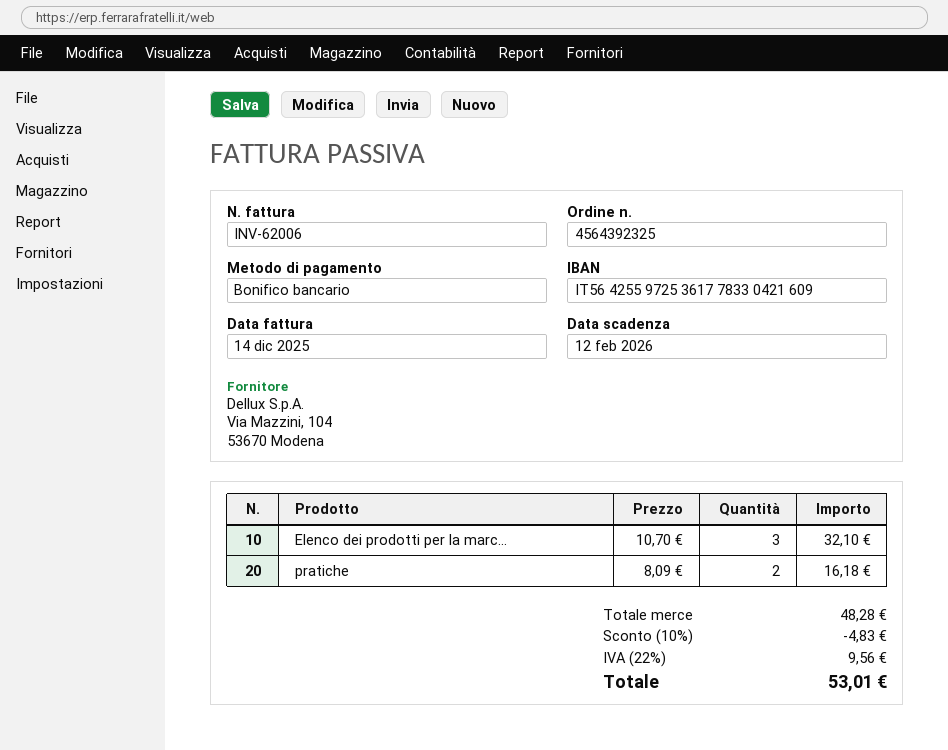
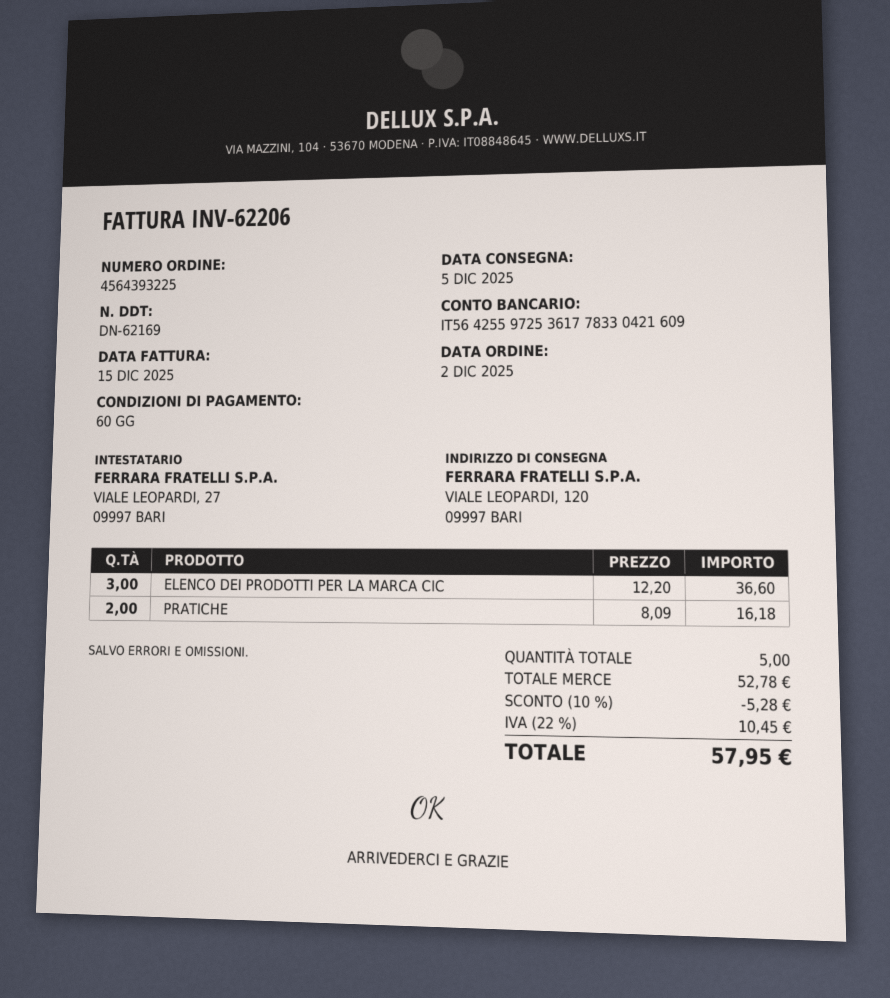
order number: 4564392325 -> 4564393225
invoice number: INV-62006 -> INV-62206
invoice date: 2025-12-14 -> 2025-12-15
Elenco dei prodotti per la marc...: 3 x 10.70 = 32.10 -> 3 x 12.20 = 36.60
subtotal: 48.28 -> 52.78
discount: 10% = 4.83 -> 10% = 5.28
tax: 22% = 9.56 -> 22% = 10.45
total: 53.01 -> 57.95

